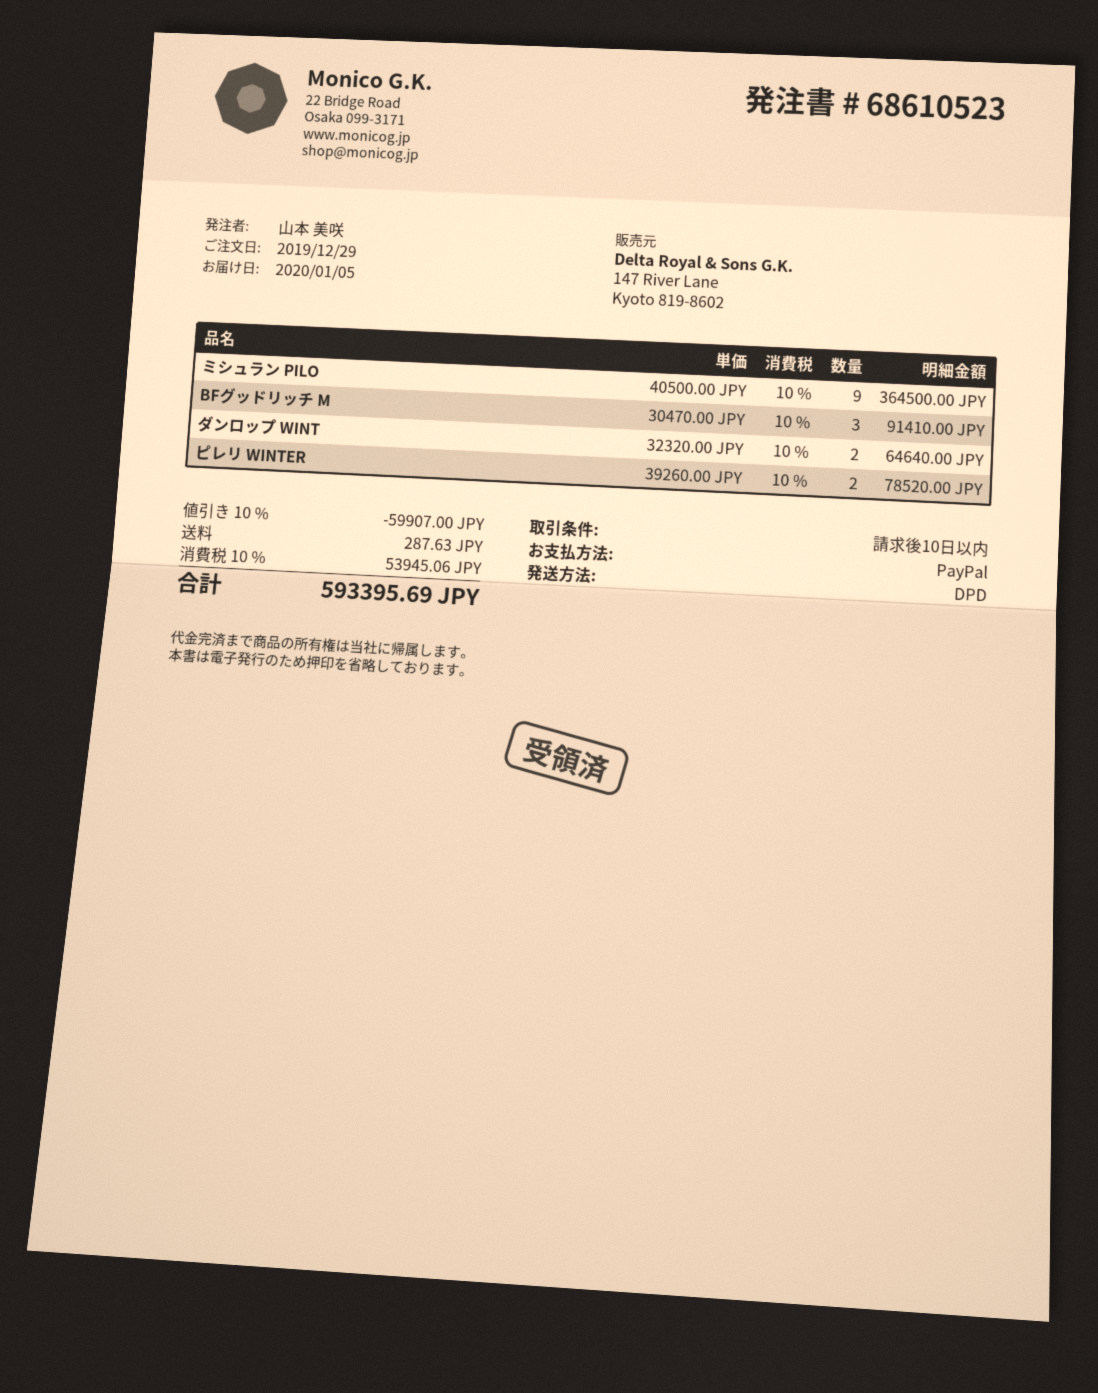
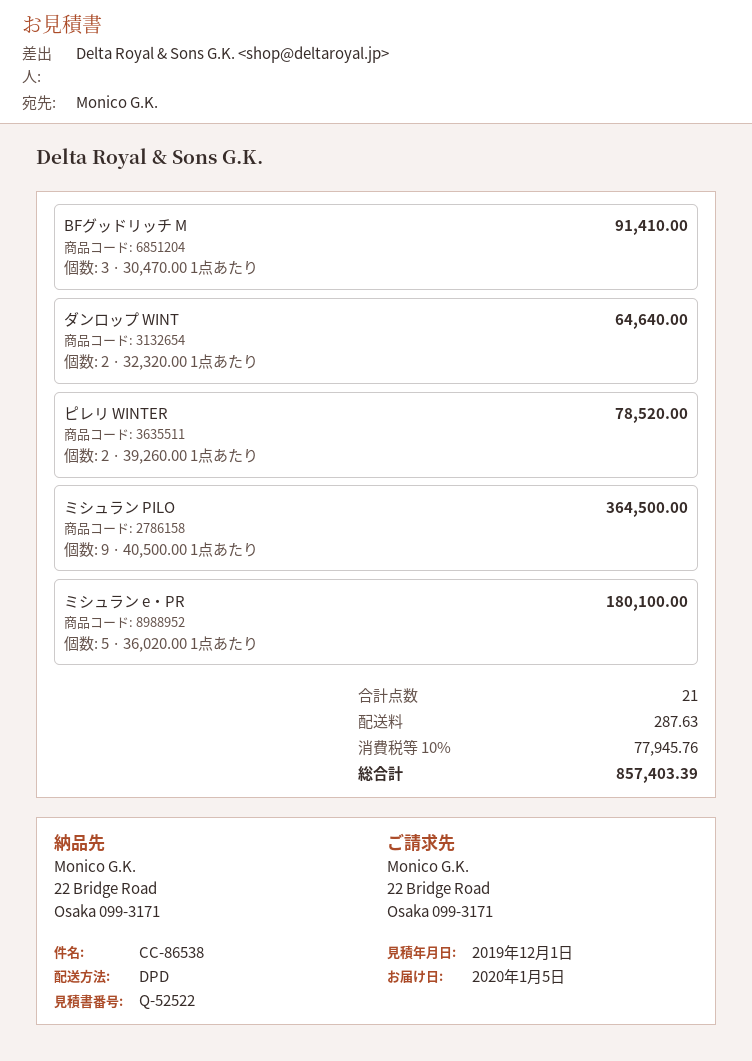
ミシュラン e・PR: none -> 5 x 36020.00 = 180100.00
discount: 10% = 59907.00 -> none
tax: 10% = 53945.06 -> 10% = 77945.76
total: 593395.69 -> 857403.39

